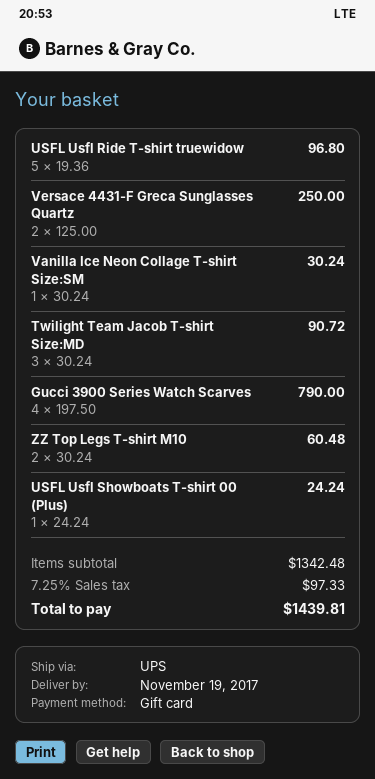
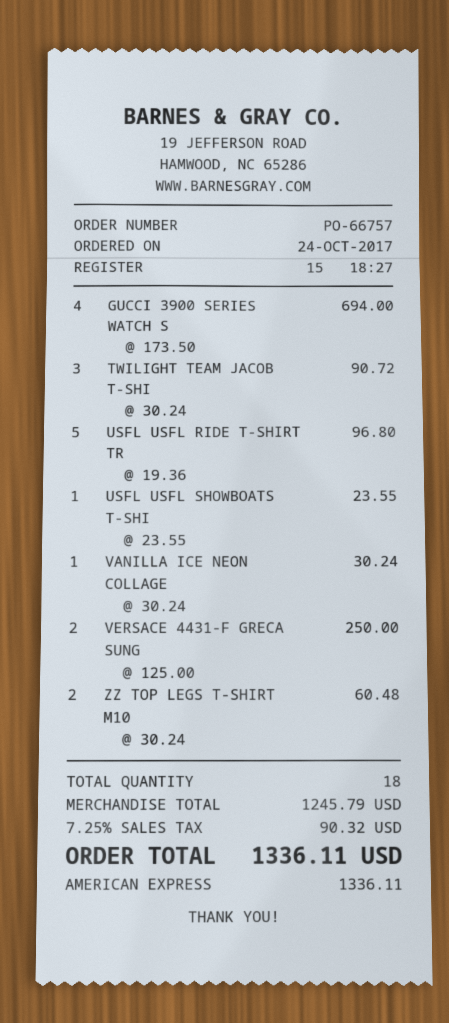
payment method: gift card -> American Express
Gucci 3900 Series Watch Scarves: 4 x 197.50 = 790.00 -> 4 x 173.50 = 694.00
USFL Usfl Showboats T-shirt 00 (Plus): 1 x 24.24 = 24.24 -> 1 x 23.55 = 23.55
subtotal: 1342.48 -> 1245.79
tax: 7.25% = 97.33 -> 7.25% = 90.32
total: 1439.81 -> 1336.11

